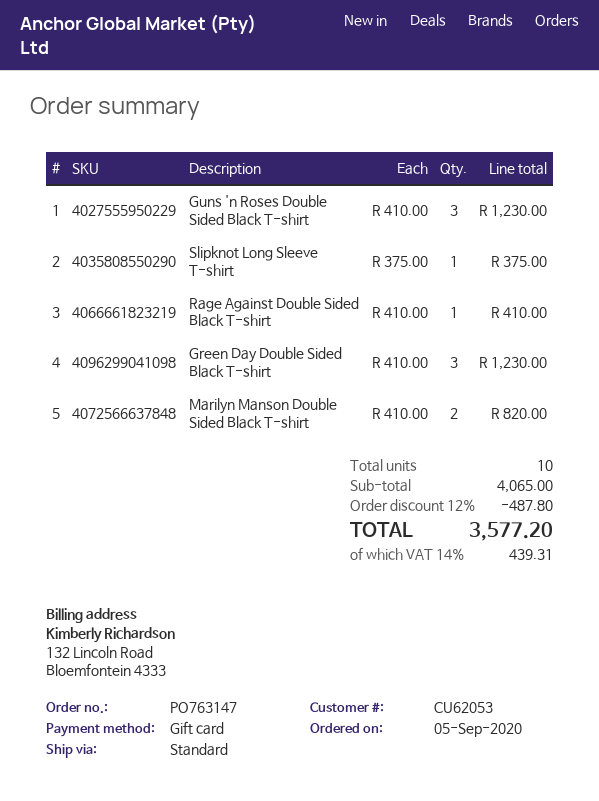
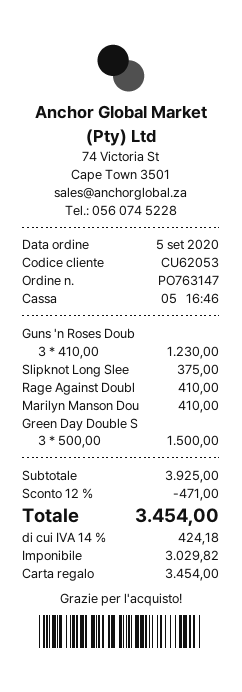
Green Day Double Sided Black T-shirt: 3 x 410.00 = 1230.00 -> 3 x 500.00 = 1500.00
Marilyn Manson Double Sided Black T-shirt: 2 x 410.00 = 820.00 -> 1 x 410.00 = 410.00
subtotal: 4065.00 -> 3925.00
discount: 12% = 487.80 -> 12% = 471.00
tax: 14% = 439.31 -> 14% = 424.18
total: 3577.20 -> 3454.00

